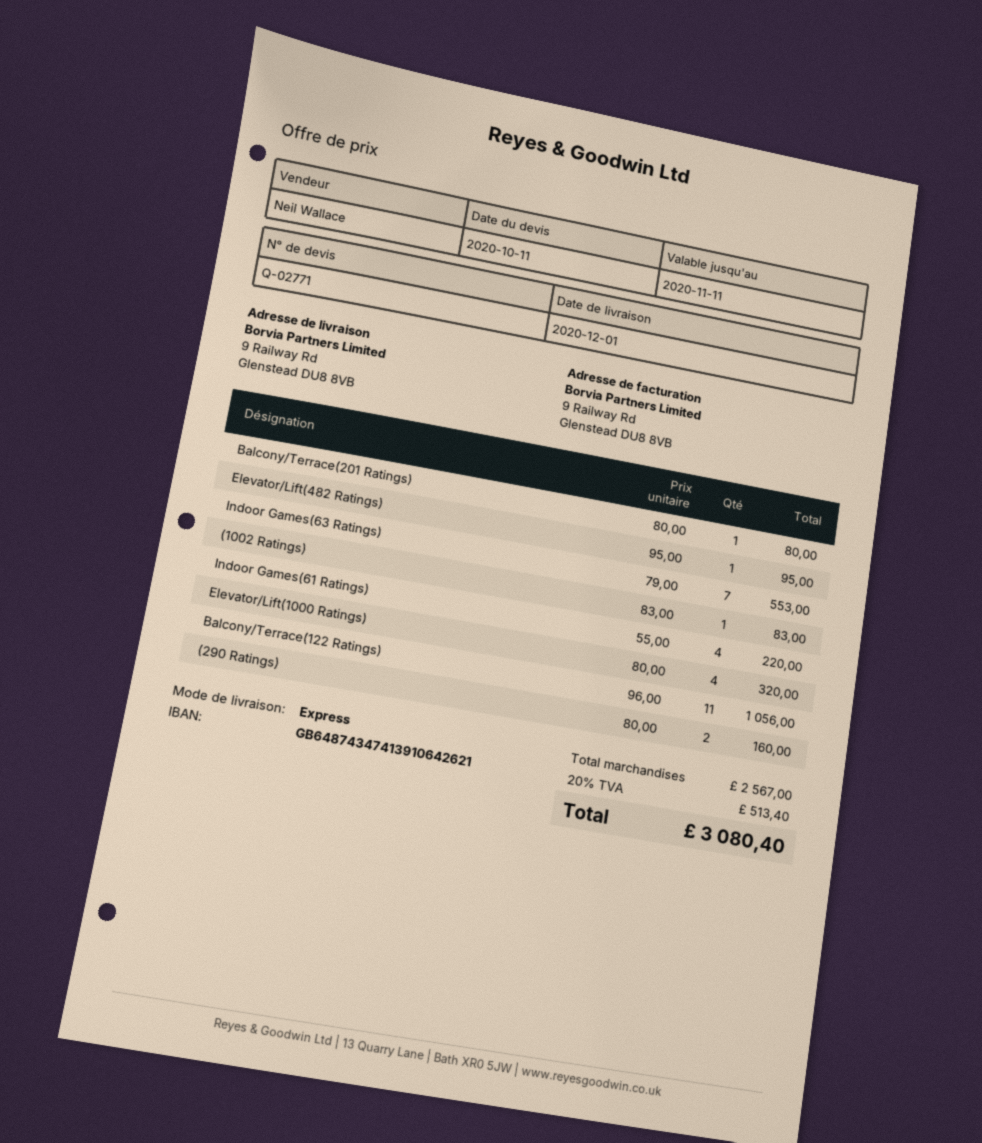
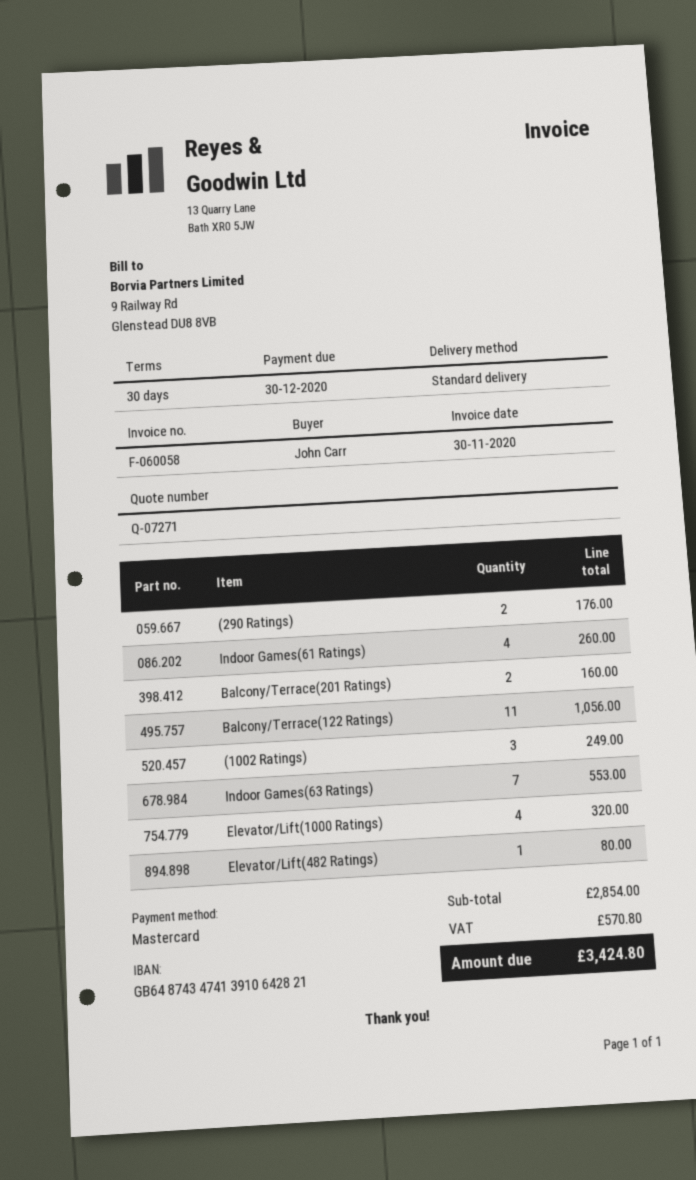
quote number: Q-02771 -> Q-07271
bank account: GB64874347413910642621 -> GB64874347413910642821
shipping method: express -> standard
Balcony/Terrace(201 Ratings): 1 for 80.00 -> 2 for 160.00
Elevator/Lift(482 Ratings): 1 for 95.00 -> 1 for 80.00
(1002 Ratings): 1 for 83.00 -> 3 for 249.00
Indoor Games(61 Ratings): 4 for 220.00 -> 4 for 260.00
(290 Ratings): 2 for 160.00 -> 2 for 176.00
subtotal: 2567.00 -> 2854.00
tax: 513.40 -> 570.80
total: 3080.40 -> 3424.80

